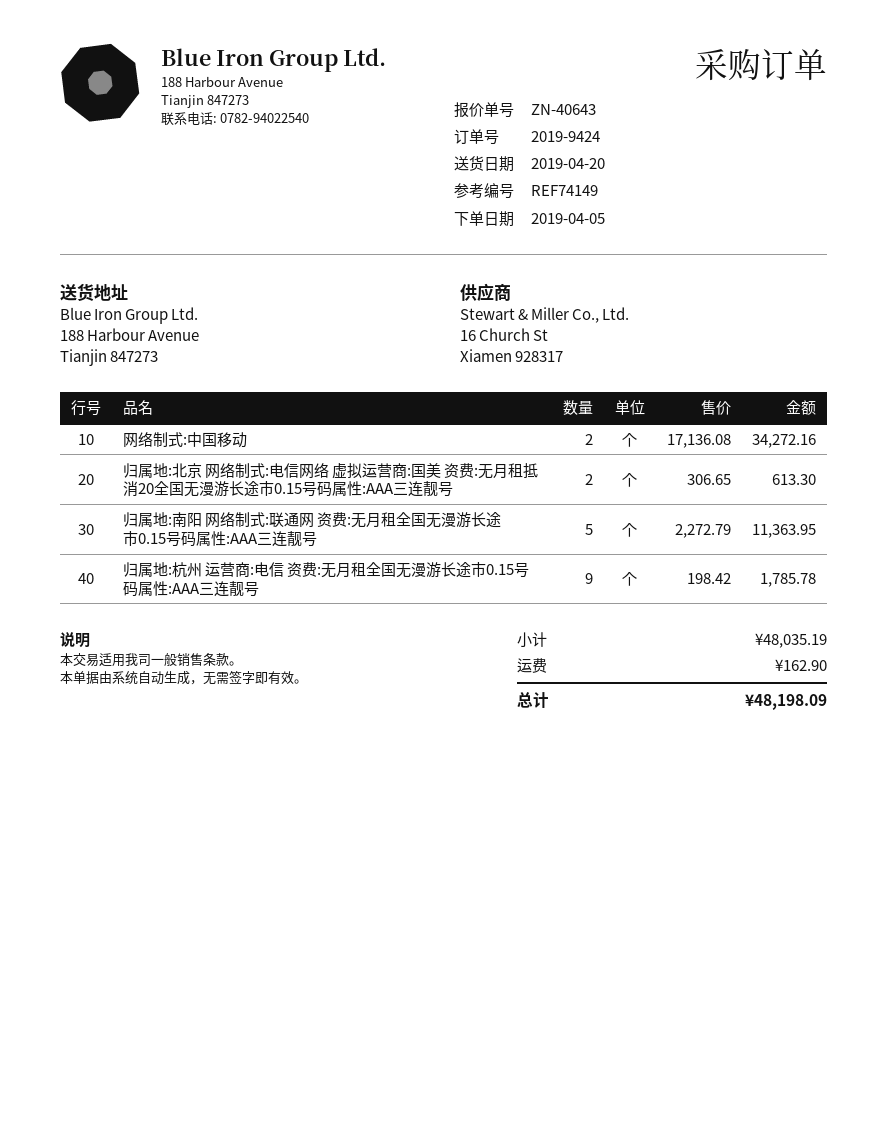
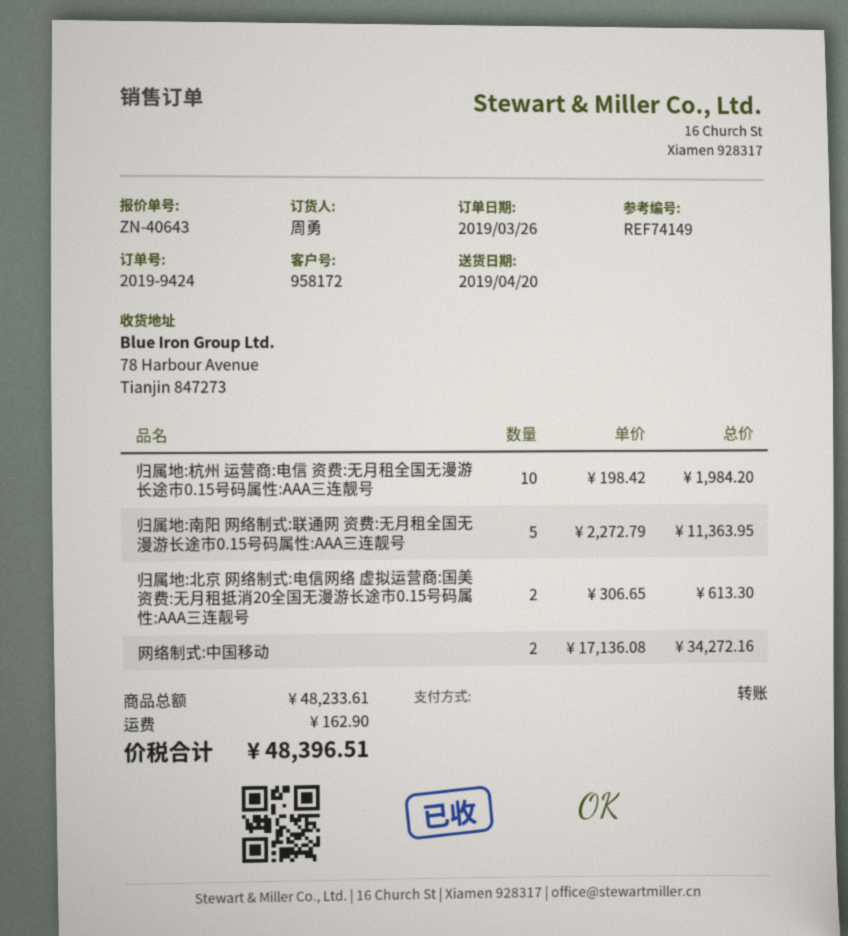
order date: 2019-04-05 -> 2019-03-26
ship to: 188 Harbour Avenue, Tianjin 847273 -> 78 Harbour Avenue, Tianjin 847273
归属地:杭州 运营商:电信 资费:无月租全国无漫游长途市0.15号码属性:AAA三连靓号: 9 x 198.42 = 1785.78 -> 10 x 198.42 = 1984.20
subtotal: 48035.19 -> 48233.61
total: 48198.09 -> 48396.51

